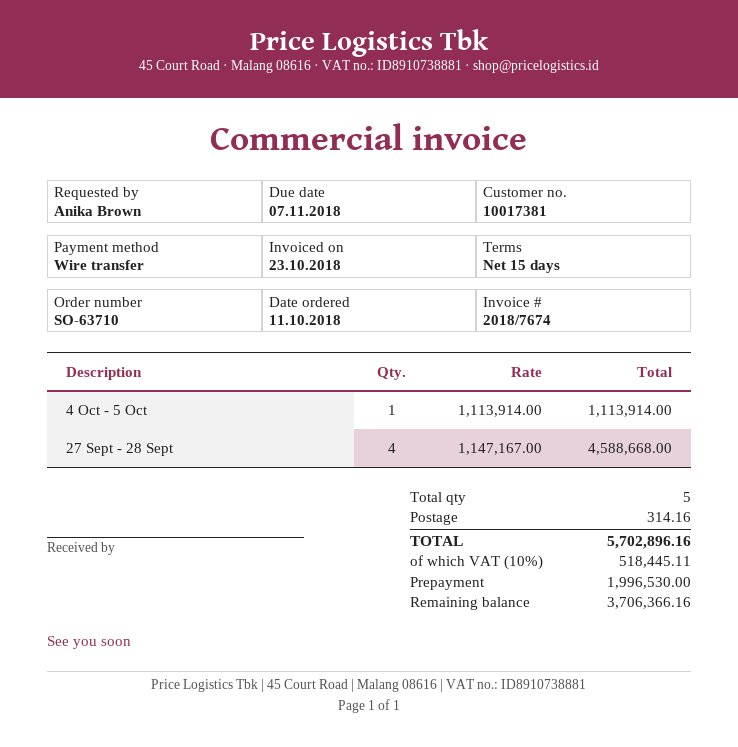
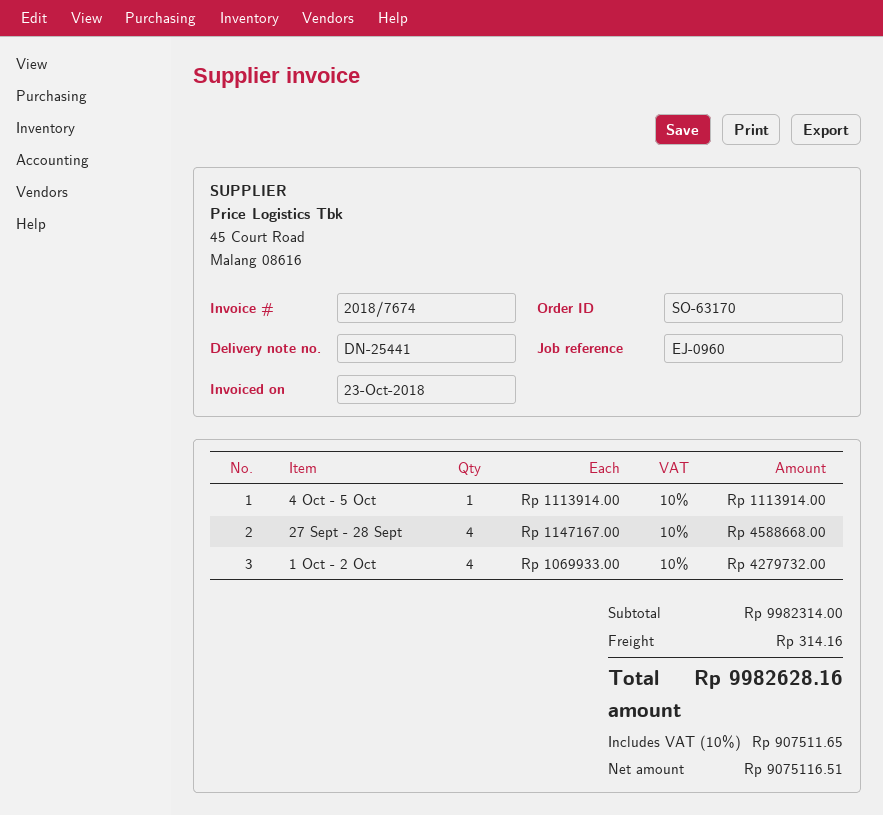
order number: SO-63710 -> SO-63170
1 Oct - 2 Oct: none -> 4 x 1069933.00 = 4279732.00
tax: 10% = 518445.11 -> 10% = 907511.65
total: 5702896.16 -> 9982628.16

